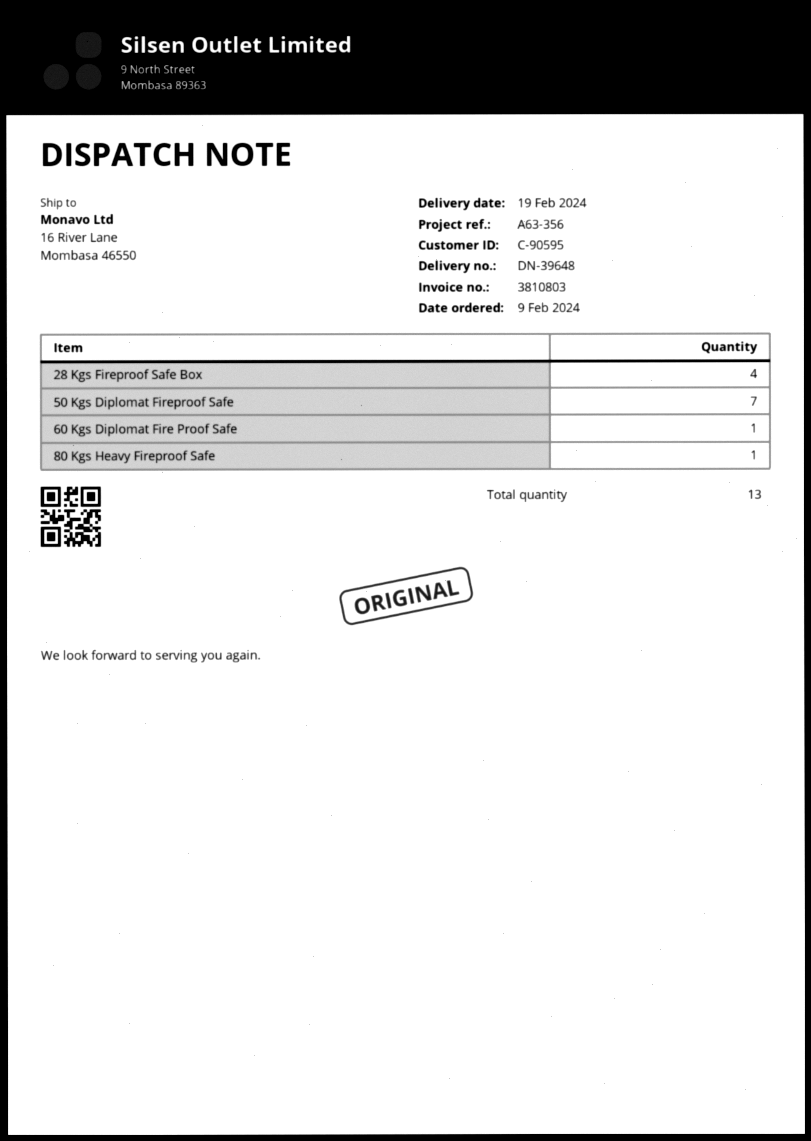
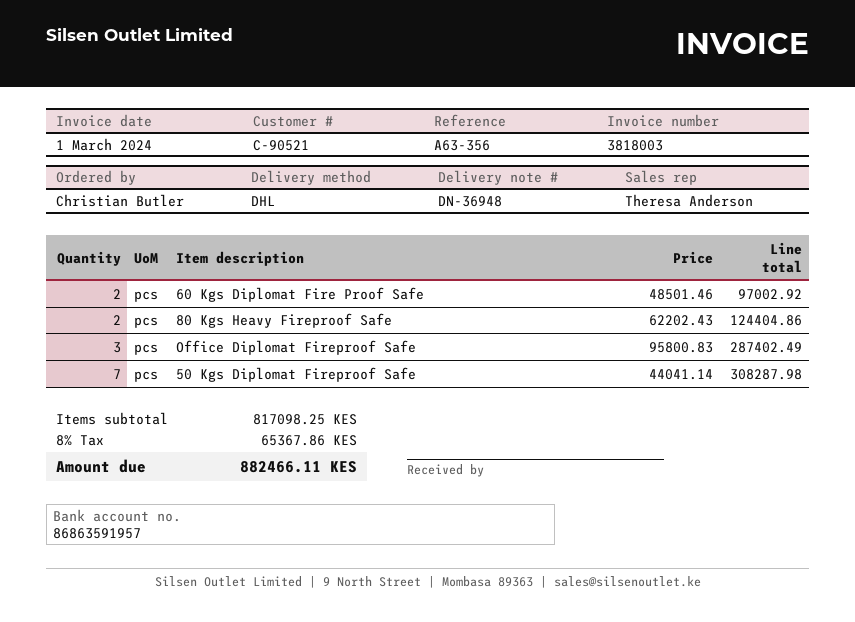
delivery note number: DN-39648 -> DN-36948
invoice number: 3810803 -> 3818003
customer number: C-90595 -> C-90521
28 Kgs Fireproof Safe Box: 4 -> none
60 Kgs Diplomat Fire Proof Safe: 1 -> 2
80 Kgs Heavy Fireproof Safe: 1 -> 2
Office Diplomat Fireproof Safe: none -> 3

